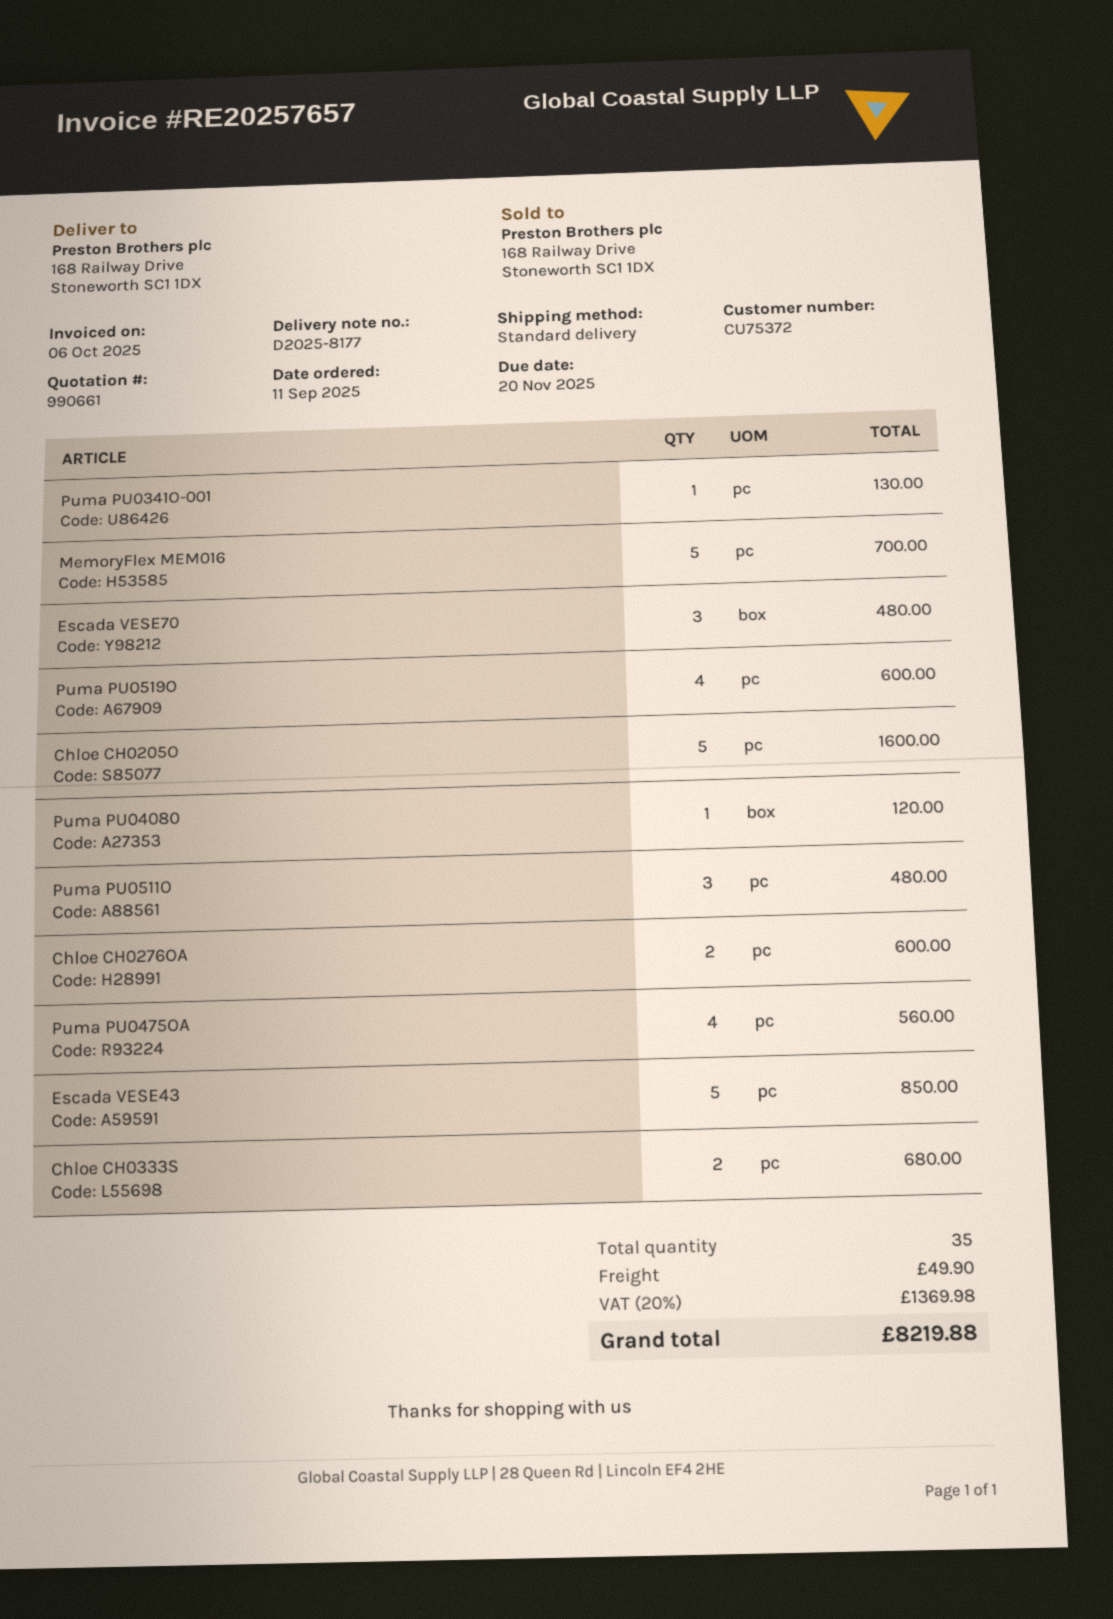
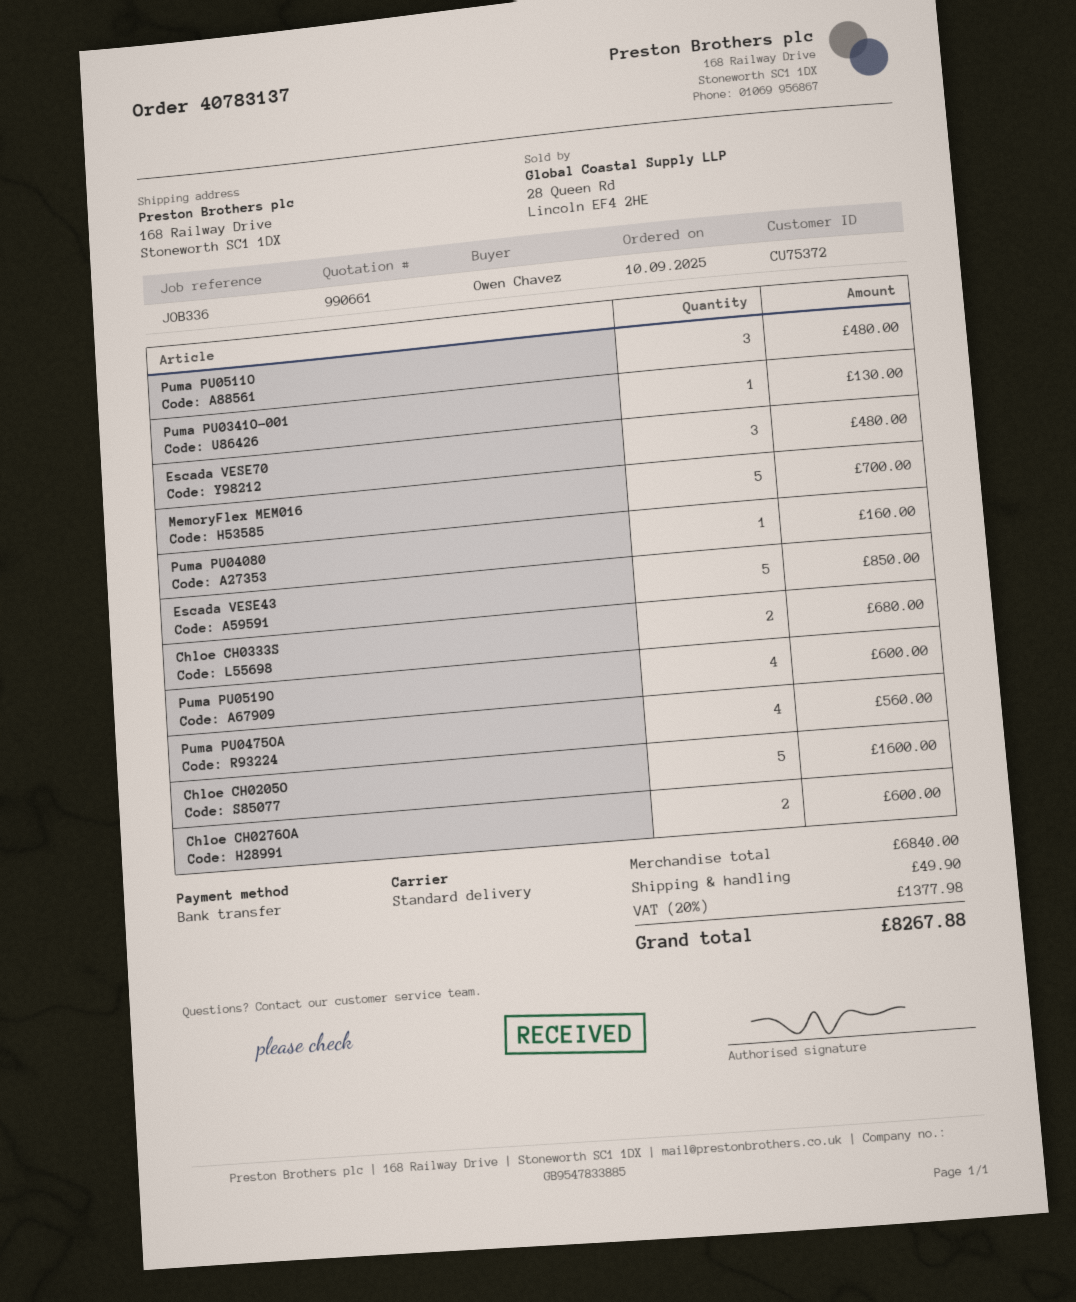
order date: 2025-09-11 -> 2025-09-10
Puma PU04080: 1 for 120.00 -> 1 for 160.00
tax: 20% = 1369.98 -> 20% = 1377.98
total: 8219.88 -> 8267.88

